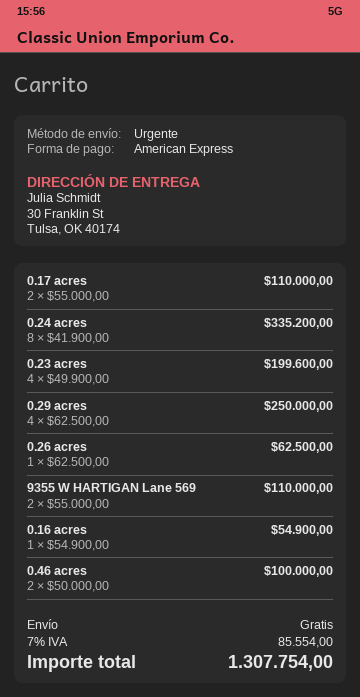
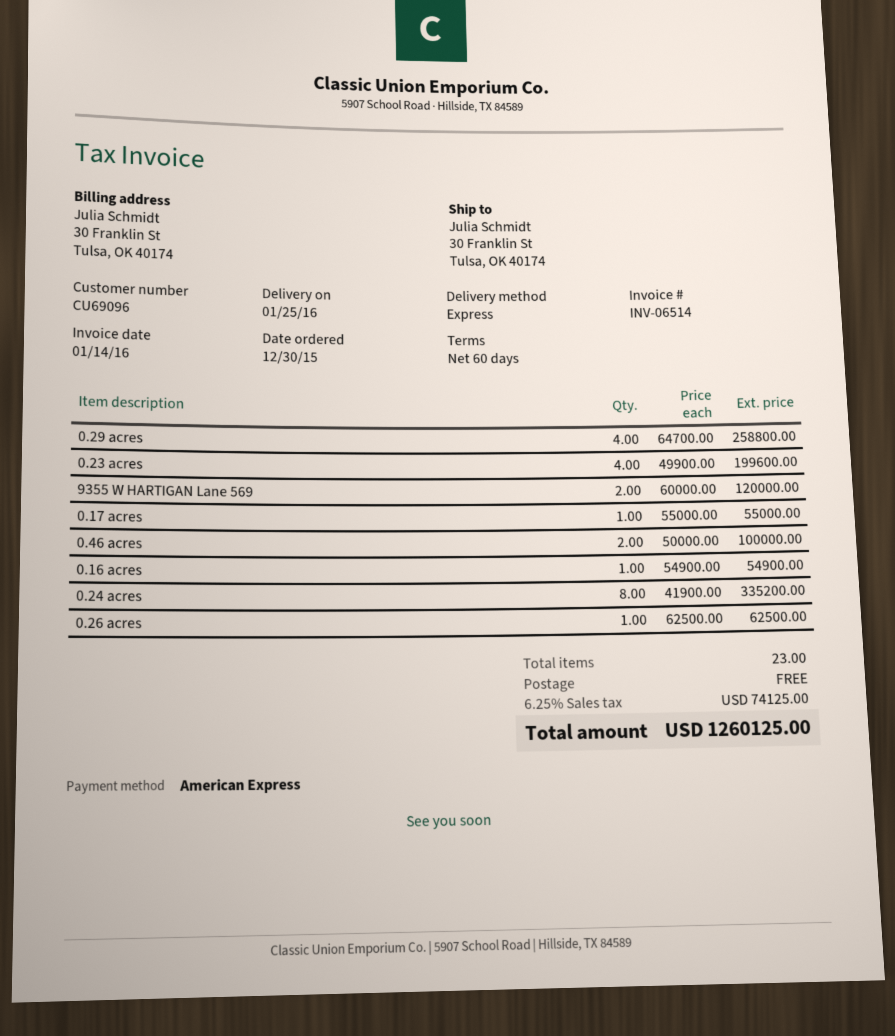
0.17 acres: 2 x 55000.00 = 110000.00 -> 1 x 55000.00 = 55000.00
0.29 acres: 4 x 62500.00 = 250000.00 -> 4 x 64700.00 = 258800.00
9355 W HARTIGAN Lane 569: 2 x 55000.00 = 110000.00 -> 2 x 60000.00 = 120000.00
tax: 7% = 85554.00 -> 6.25% = 74125.00
total: 1307754.00 -> 1260125.00

